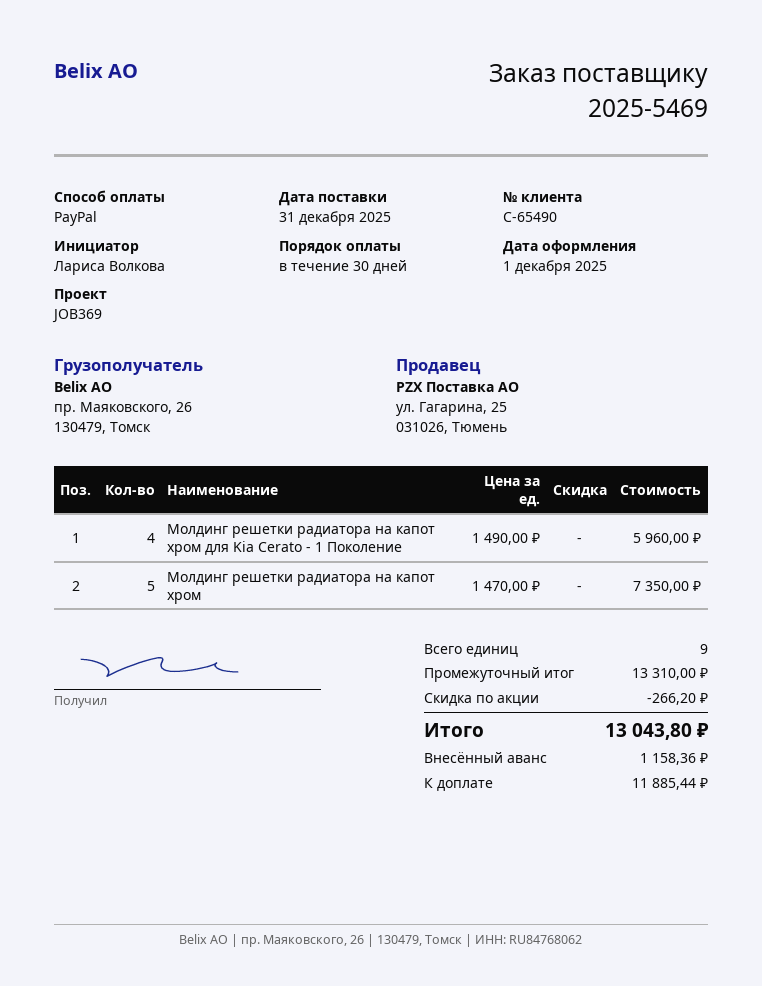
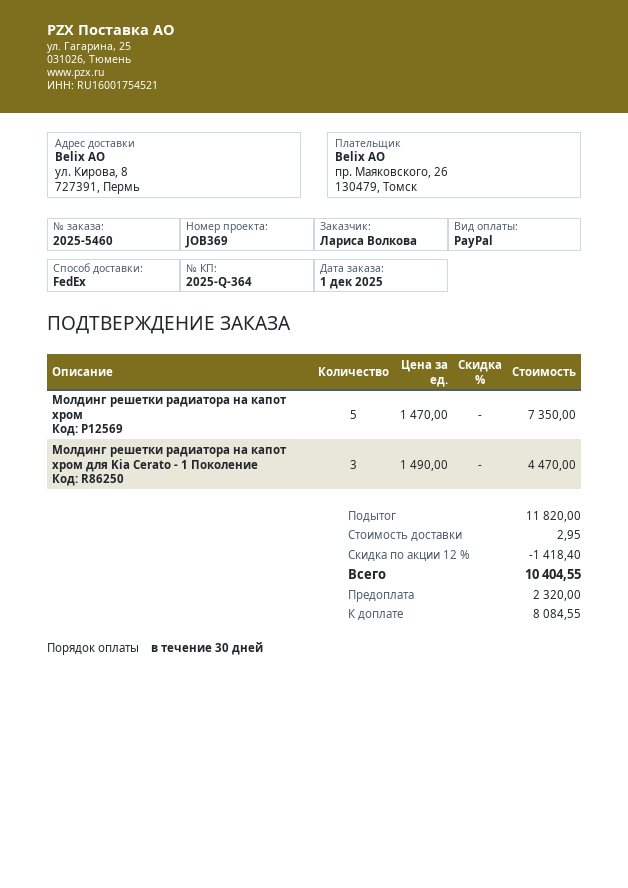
order number: 2025-5469 -> 2025-5460
ship to: пр. Маяковского, 26, 130479, Томск -> ул. Кирова, 8, 727391, Пермь
Молдинг решетки радиатора на капот хром для Kia Cerato - 1 Поколение: 4 x 1490.00 = 5960.00 -> 3 x 1490.00 = 4470.00
subtotal: 13310.00 -> 11820.00
discount: 266.20 -> 1418.40
shipping: none -> 2.95
total: 13043.80 -> 10404.55
deposit: 1158.36 -> 2320.00
balance: 11885.44 -> 8084.55

